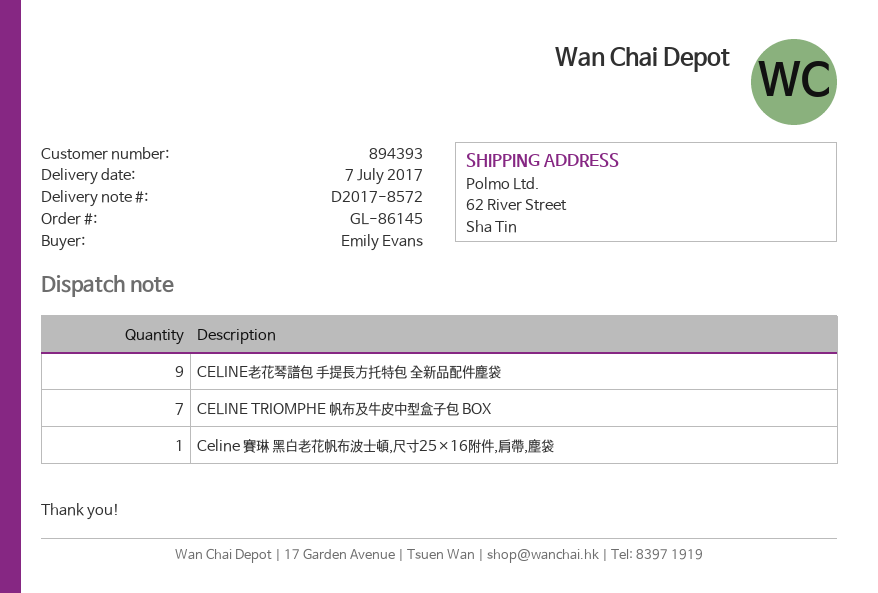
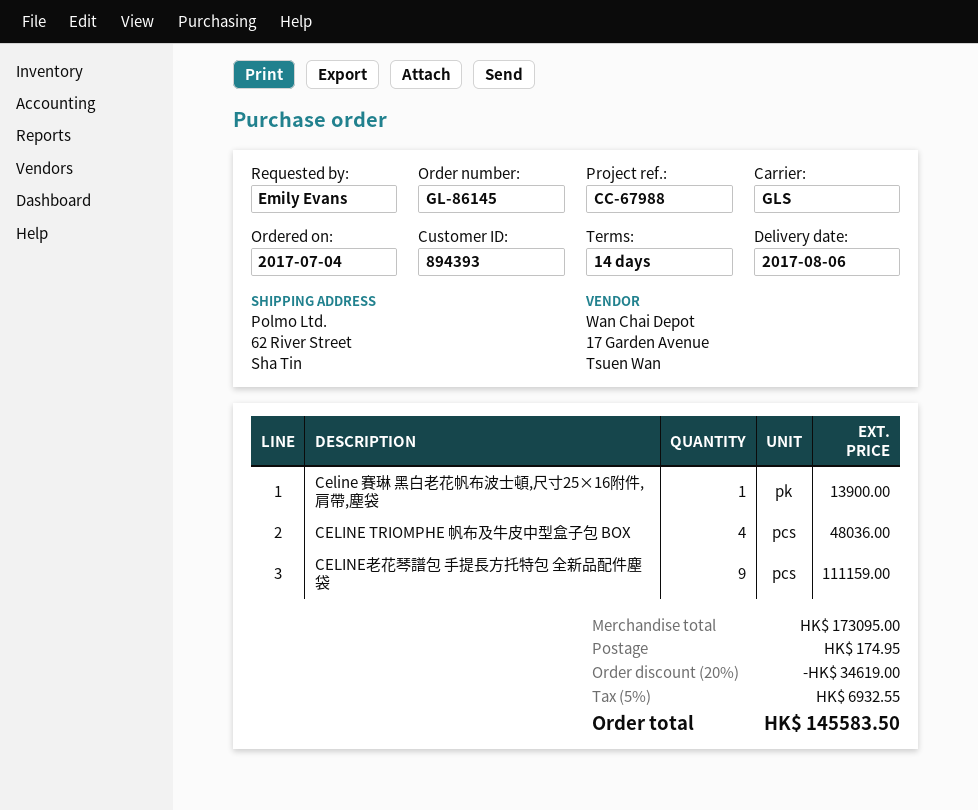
delivery date: 2017-07-07 -> 2017-08-06
CELINE TRIOMPHE 帆布及牛皮中型盒子包 BOX: 7 -> 4

